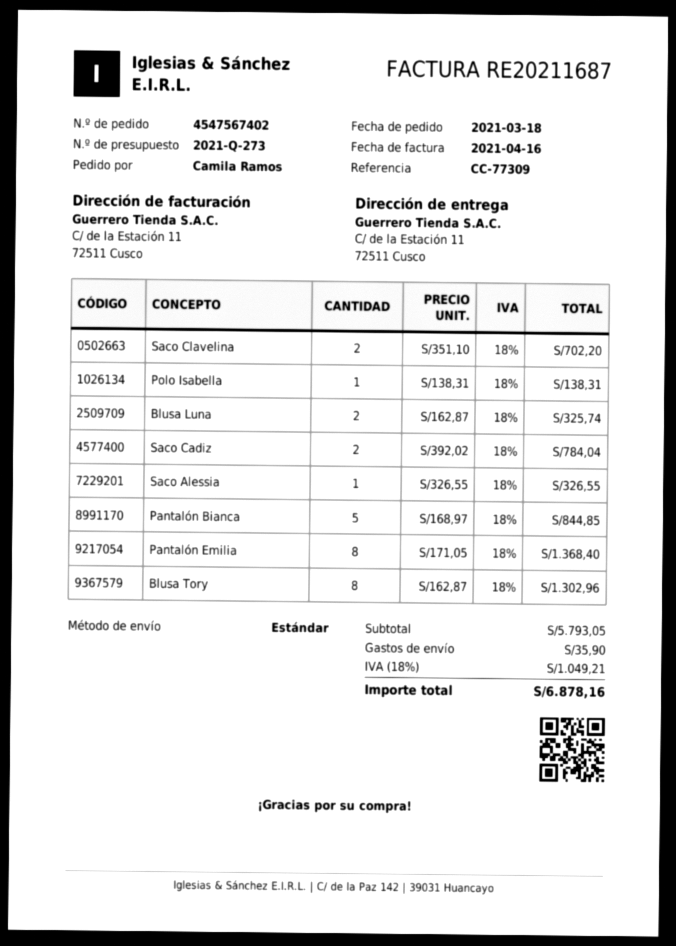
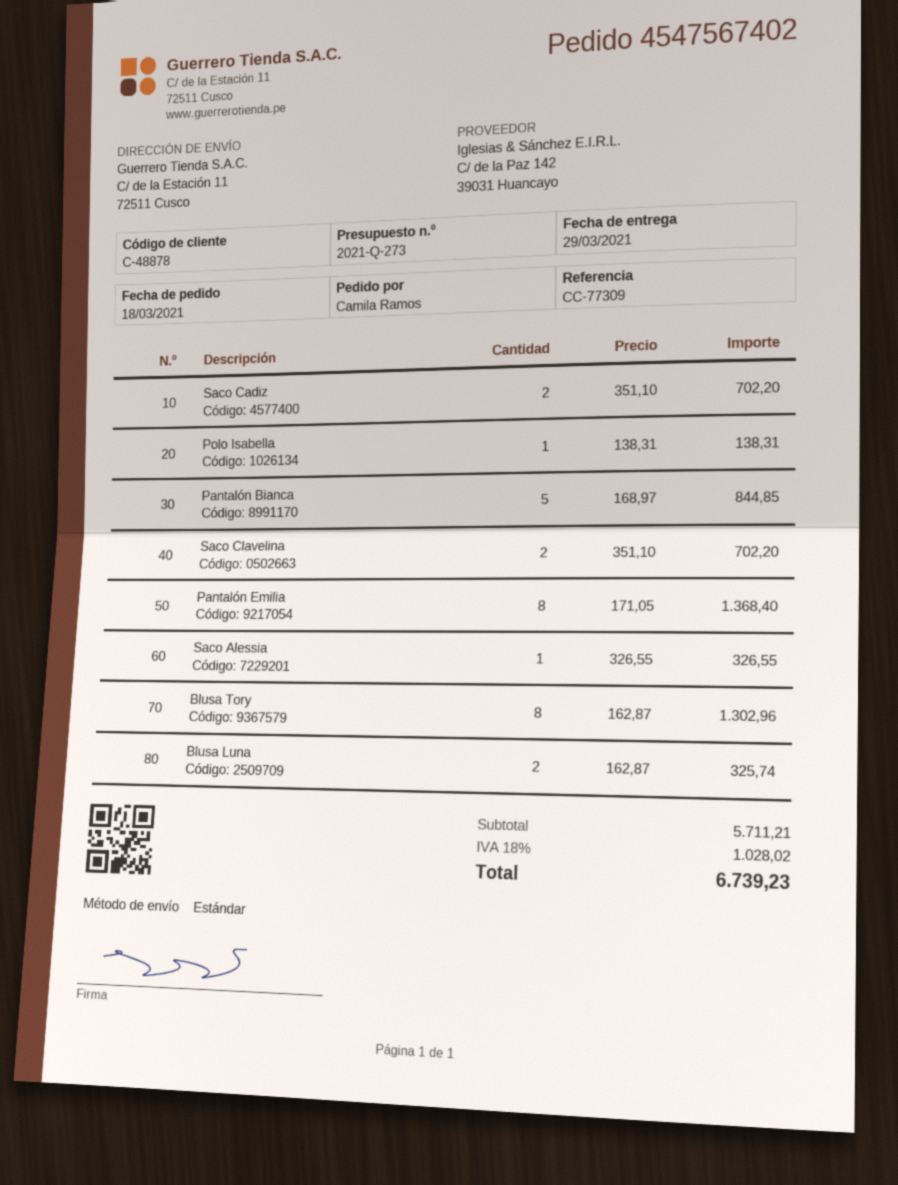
Saco Cadiz: 2 x 392.02 = 784.04 -> 2 x 351.10 = 702.20
subtotal: 5793.05 -> 5711.21
shipping: 35.90 -> none
tax: 18% = 1049.21 -> 18% = 1028.02
total: 6878.16 -> 6739.23

